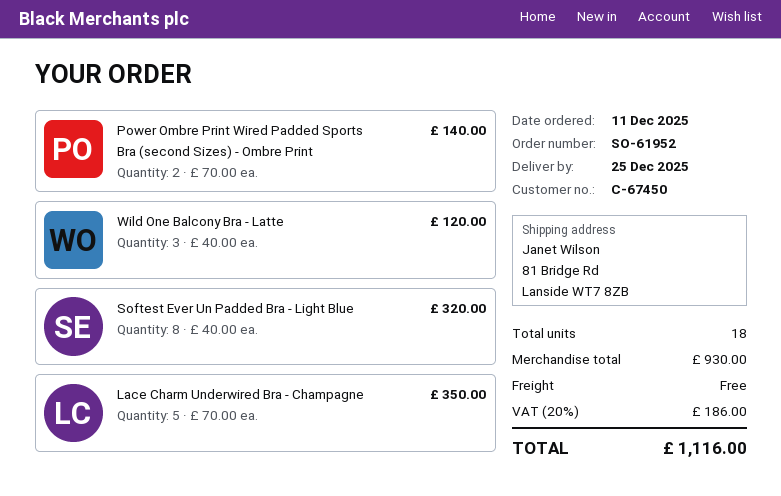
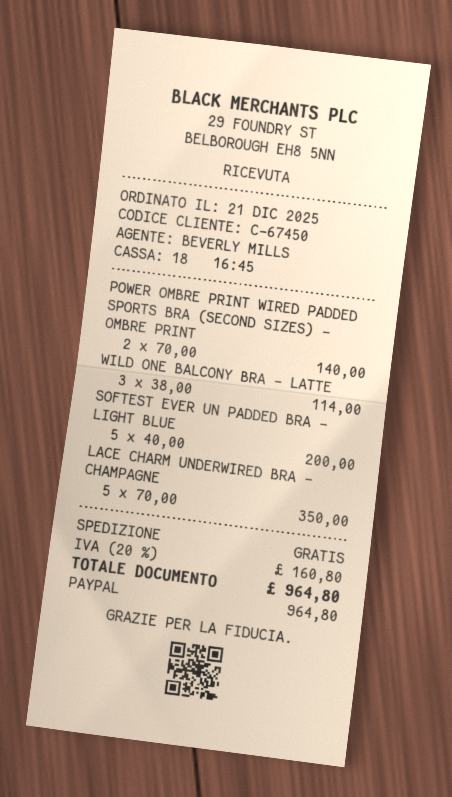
order date: 2025-12-11 -> 2025-12-21
Wild One Balcony Bra - Latte: 3 x 40.00 = 120.00 -> 3 x 38.00 = 114.00
Softest Ever Un Padded Bra - Light Blue: 8 x 40.00 = 320.00 -> 5 x 40.00 = 200.00
tax: 20% = 186.00 -> 20% = 160.80
total: 1116.00 -> 964.80

